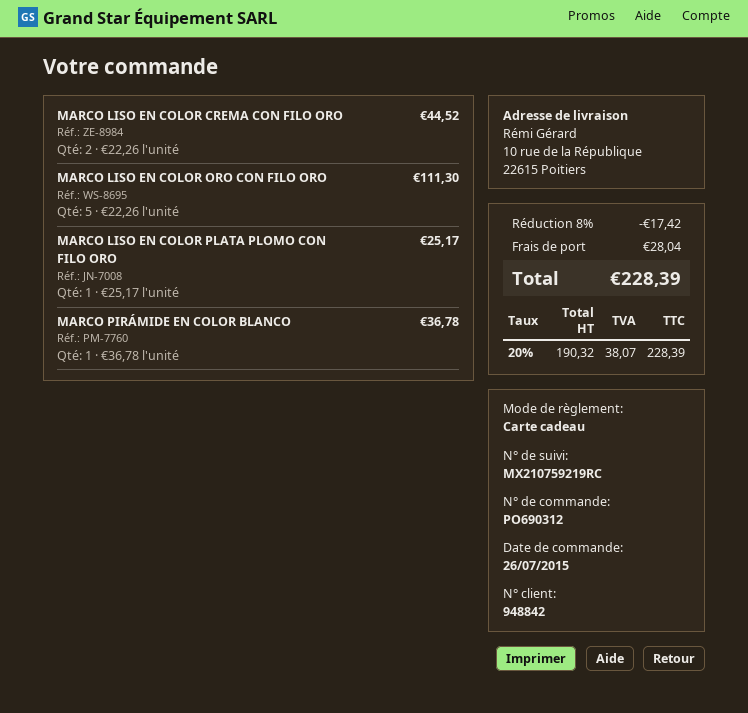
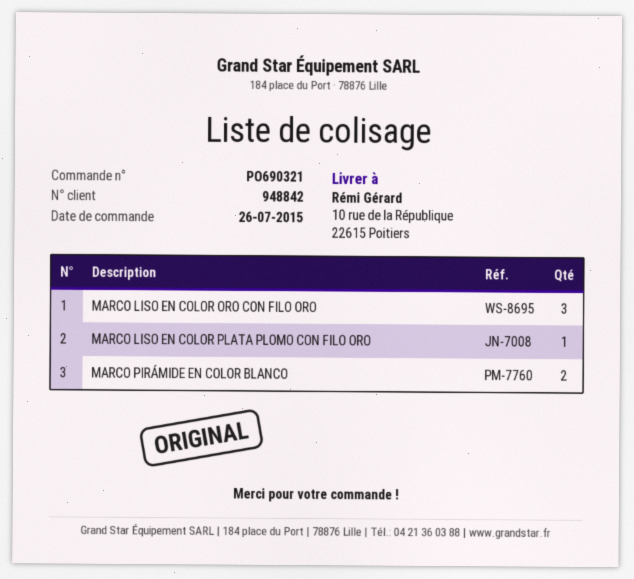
order number: PO690312 -> PO690321
MARCO LISO EN COLOR CREMA CON FILO ORO: 2 -> none
MARCO LISO EN COLOR ORO CON FILO ORO: 5 -> 3
MARCO PIRÁMIDE EN COLOR BLANCO: 1 -> 2

